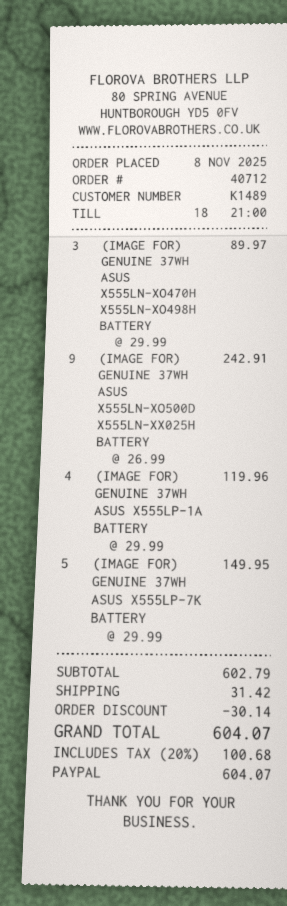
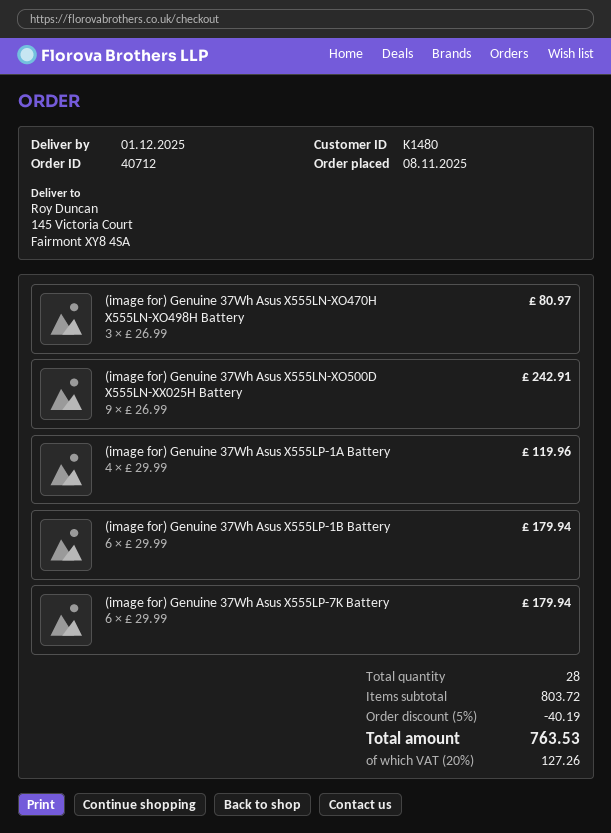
customer number: K1489 -> K1480
(IMAGE FOR) GENUINE 37WH ASUS X555LN-XO470H X555LN-XO498H BATTERY: 3 x 29.99 = 89.97 -> 3 x 26.99 = 80.97
(IMAGE FOR) GENUINE 37WH ASUS X555LP-7K BATTERY: 5 x 29.99 = 149.95 -> 6 x 29.99 = 179.94
(image for) Genuine 37Wh Asus X555LP-1B Battery: none -> 6 x 29.99 = 179.94
subtotal: 602.79 -> 803.72
discount: 30.14 -> 40.19
shipping: 31.42 -> none
tax: 20% = 100.68 -> 20% = 127.26
total: 604.07 -> 763.53

